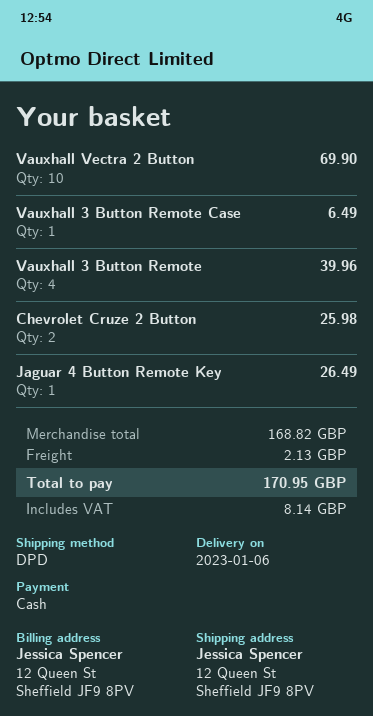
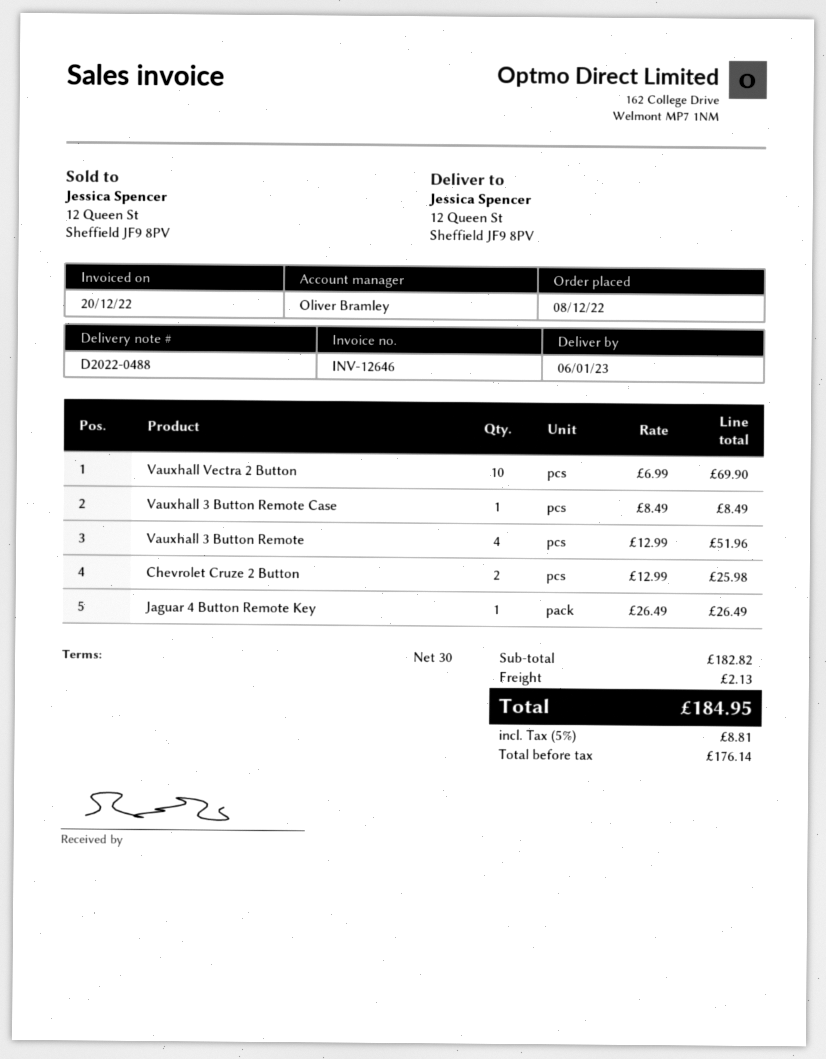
Vauxhall 3 Button Remote Case: 1 for 6.49 -> 1 for 8.49
Vauxhall 3 Button Remote: 4 for 39.96 -> 4 for 51.96
subtotal: 168.82 -> 182.82
tax: 8.14 -> 8.81
total: 170.95 -> 184.95

